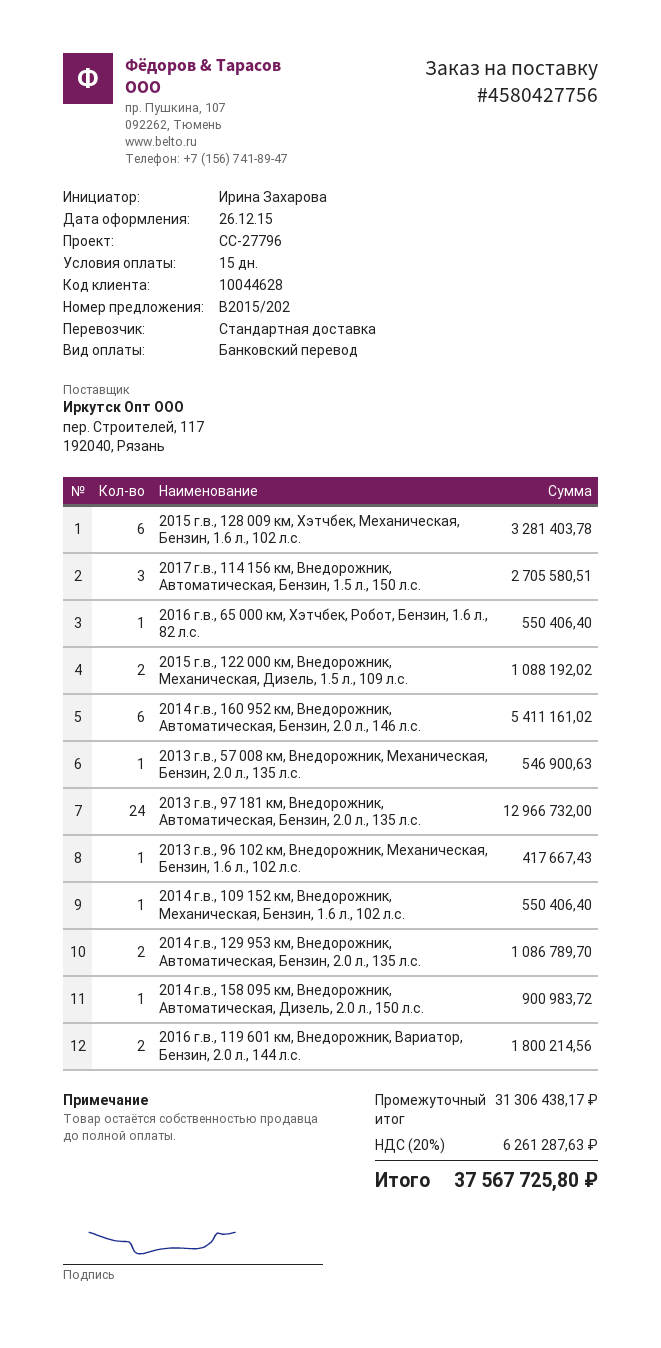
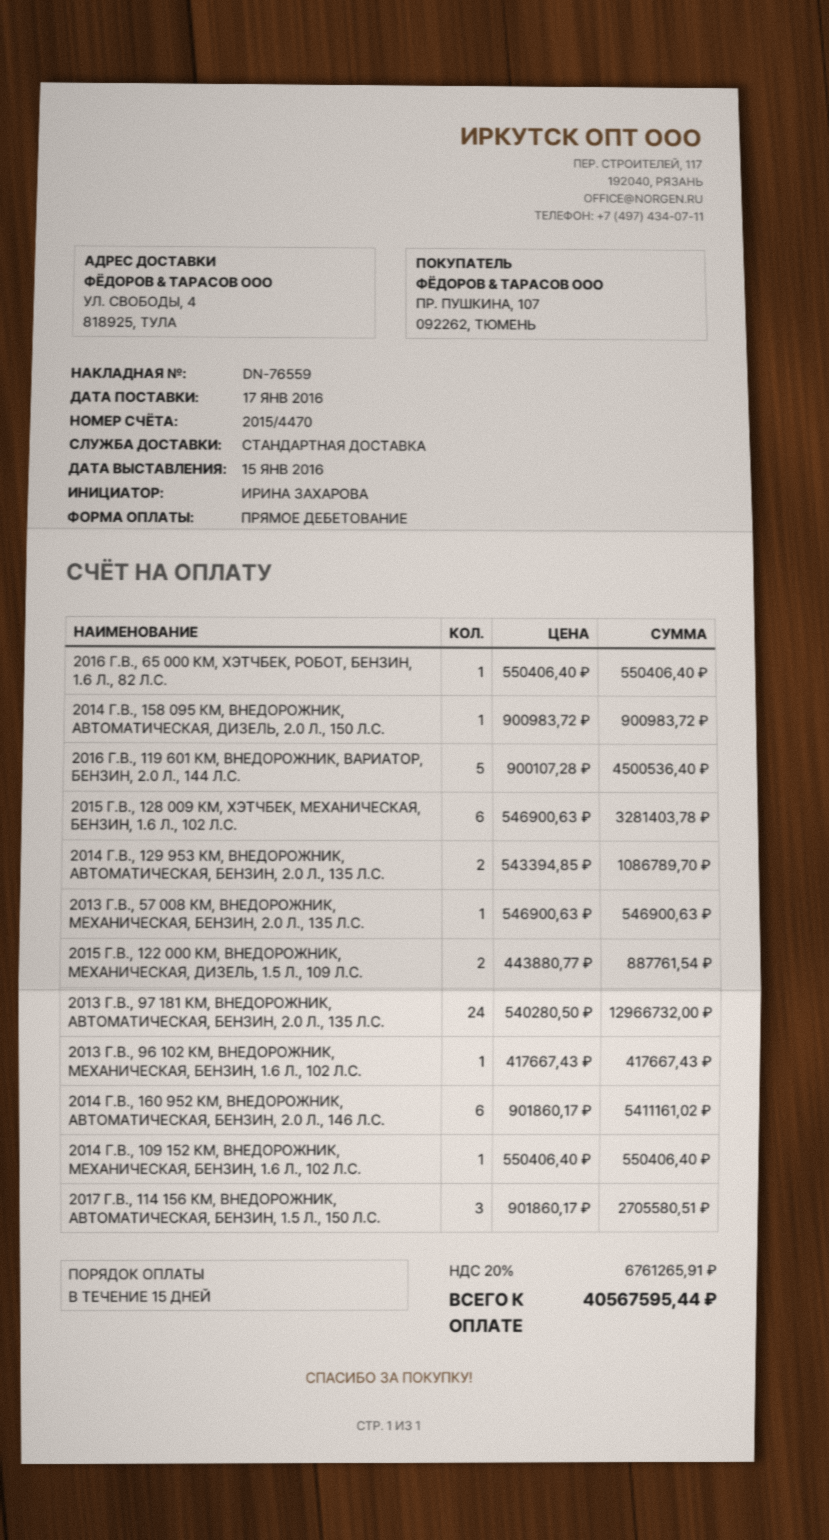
payment method: bank transfer -> direct debit
2015 г.в., 122 000 км, Внедорожник, Механическая, Дизель, 1.5 л., 109 л.с.: 2 for 1088192.02 -> 2 for 887761.54
2016 г.в., 119 601 км, Внедорожник, Вариатор, Бензин, 2.0 л., 144 л.с.: 2 for 1800214.56 -> 5 for 4500536.40
tax: 20% = 6261287.63 -> 20% = 6761265.91
total: 37567725.80 -> 40567595.44

